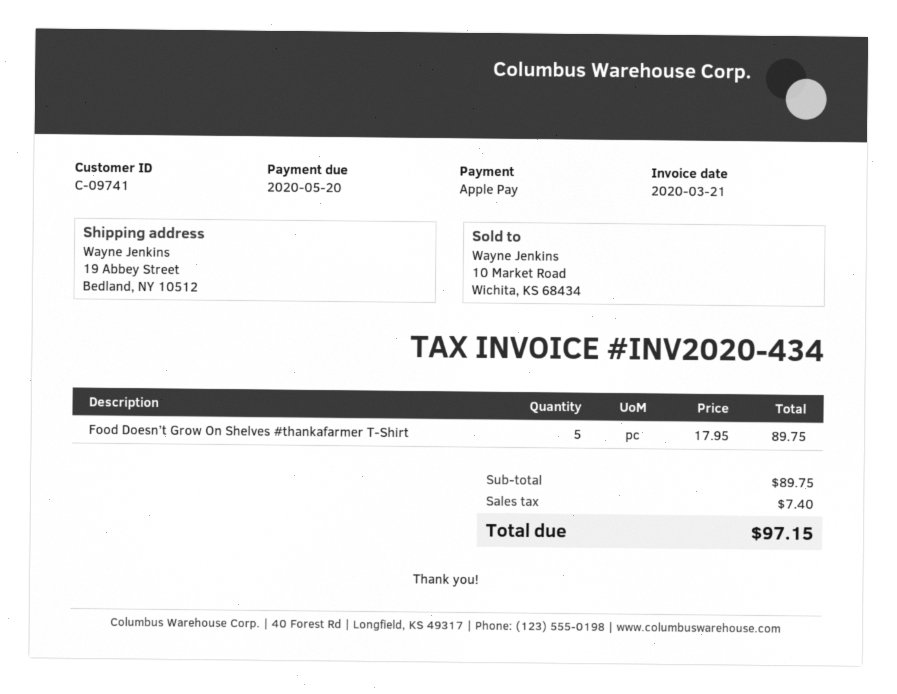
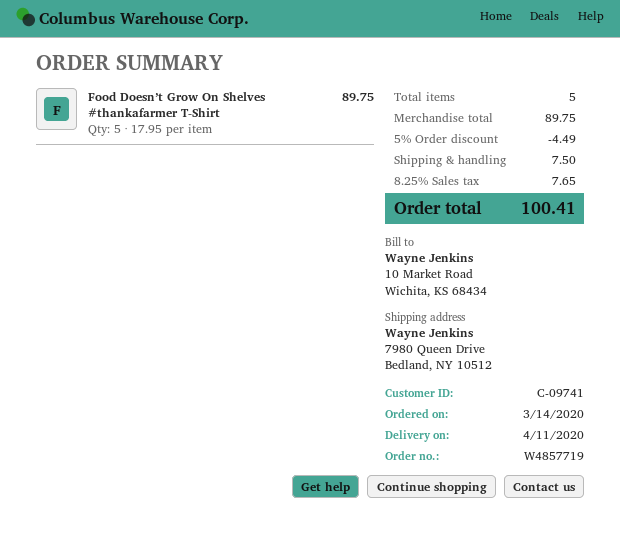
ship to: 19 Abbey Street, Bedland, NY 10512 -> 7980 Queen Drive, Bedland, NY 10512
discount: none -> 5% = 4.49
shipping: none -> 7.50
tax: 7.40 -> 7.65
total: 97.15 -> 100.41

